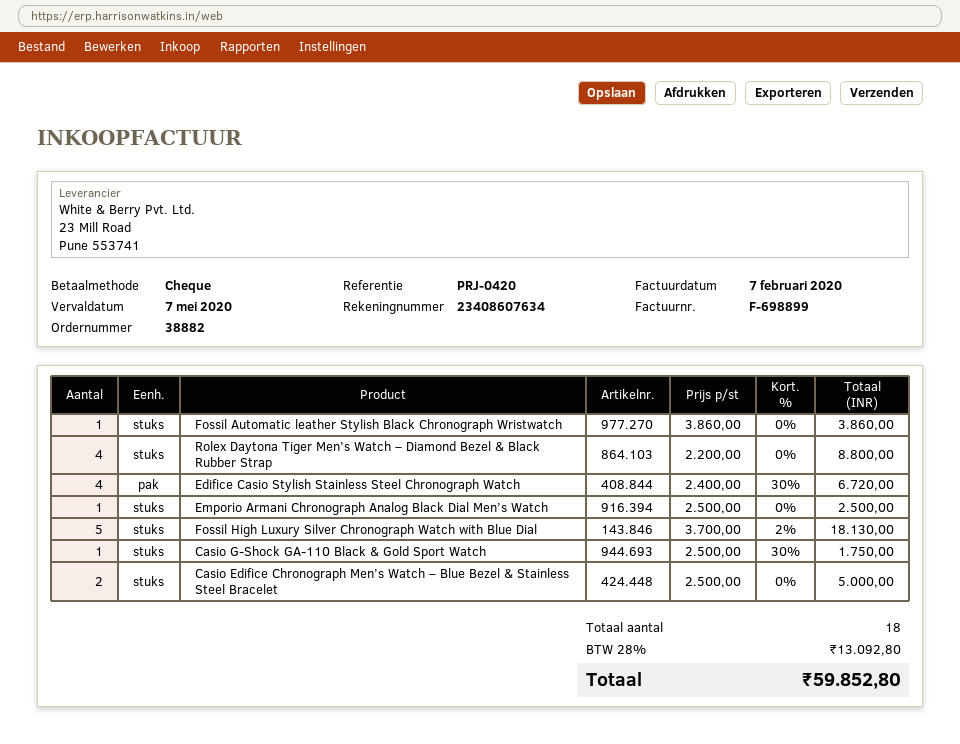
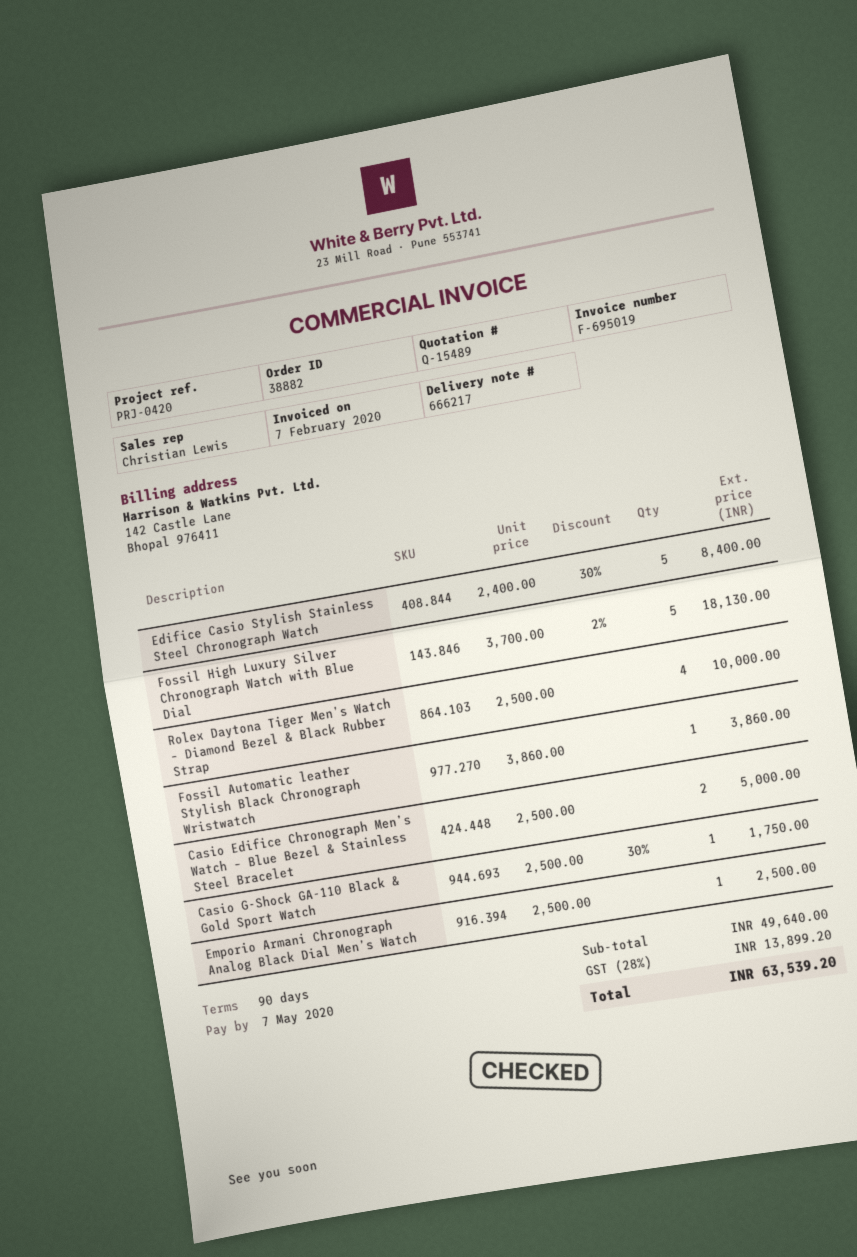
invoice number: F-698899 -> F-695019
Rolex Daytona Tiger Men’s Watch – Diamond Bezel & Black Rubber Strap: 4 x 2200.00 = 8800.00 -> 4 x 2500.00 = 10000.00
Edifice Casio Stylish Stainless Steel Chronograph Watch: 4 x 2400.00 - 30% = 6720.00 -> 5 x 2400.00 - 30% = 8400.00
tax: 28% = 13092.80 -> 28% = 13899.20
total: 59852.80 -> 63539.20

